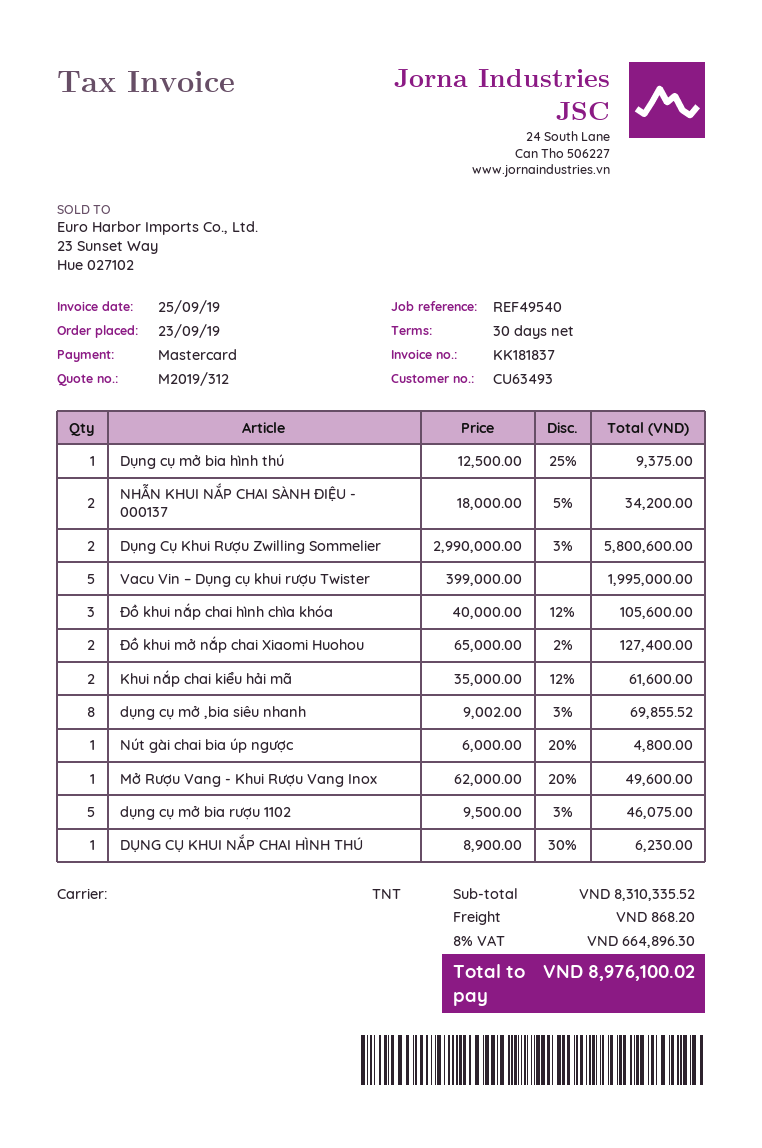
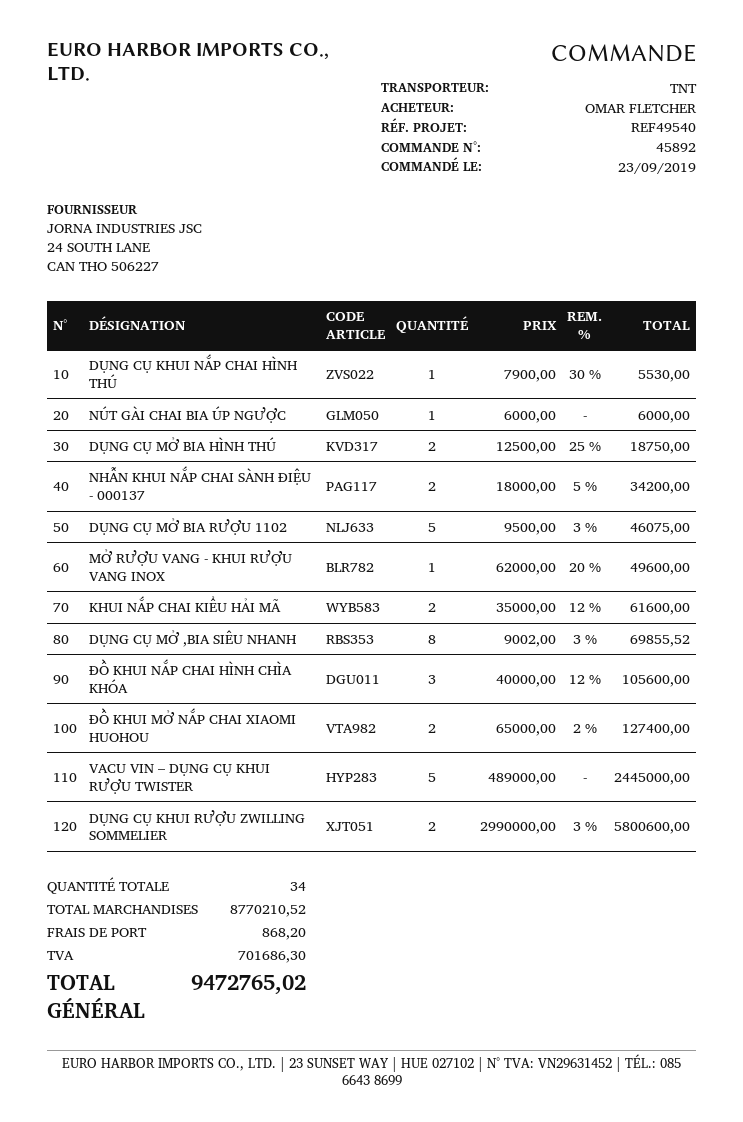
Dụng cụ mở bia hình thú: 1 x 12500.00 - 25% = 9375.00 -> 2 x 12500.00 - 25% = 18750.00
Vacu Vin – Dụng cụ khui rượu Twister: 5 x 399000.00 = 1995000.00 -> 5 x 489000.00 = 2445000.00
Nút gài chai bia úp ngược: 1 x 6000.00 - 20% = 4800.00 -> 1 x 6000.00 = 6000.00
DỤNG CỤ KHUI NẮP CHAI HÌNH THÚ: 1 x 8900.00 - 30% = 6230.00 -> 1 x 7900.00 - 30% = 5530.00
subtotal: 8310335.52 -> 8770210.52
tax: 664896.30 -> 701686.30
total: 8976100.02 -> 9472765.02

